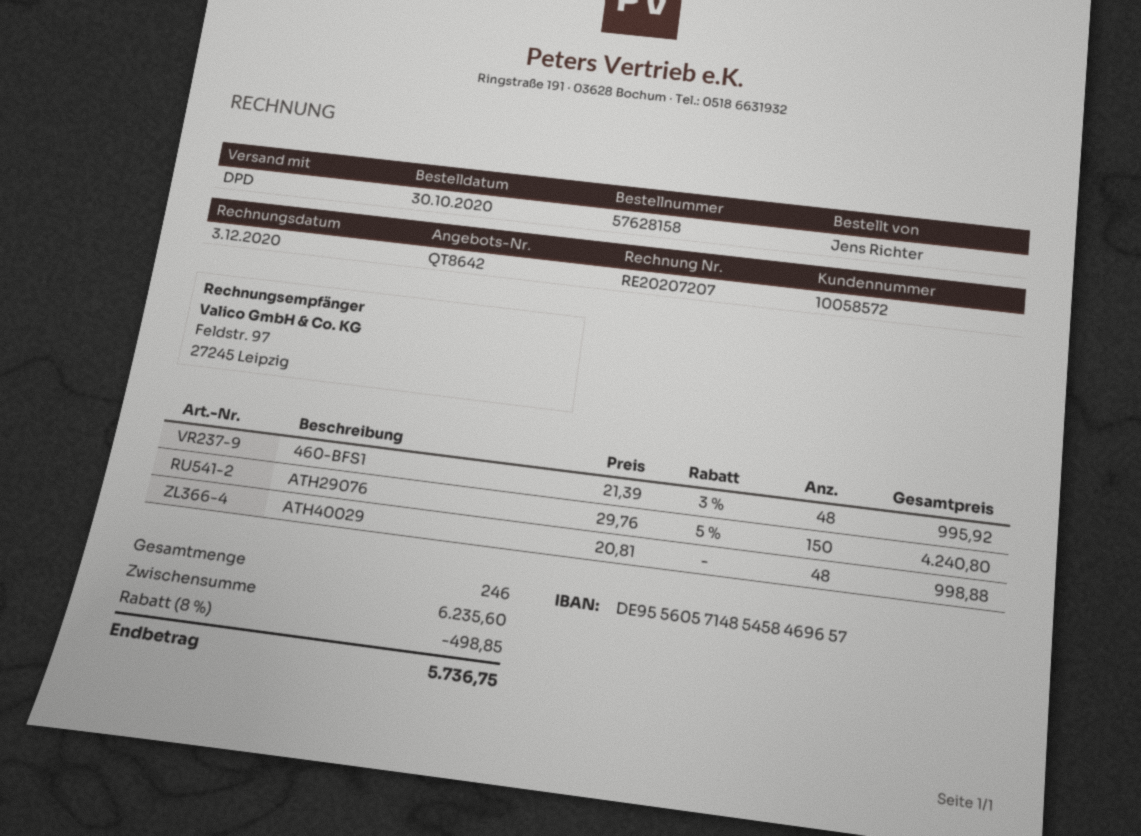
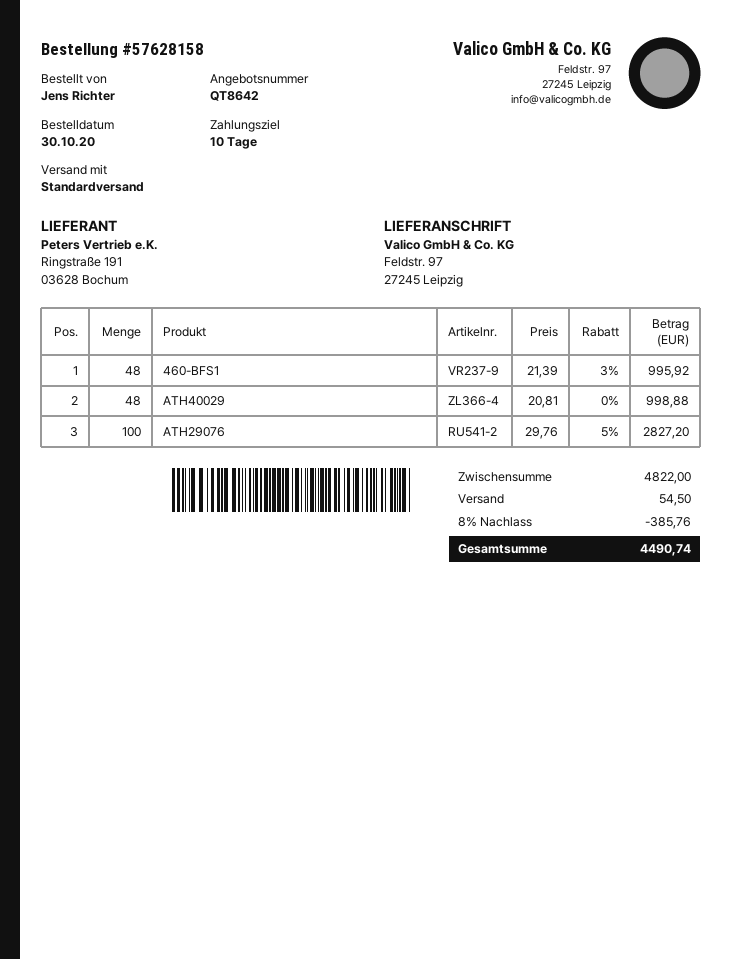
shipping method: DPD -> standard
ATH29076: 150 x 29.76 - 5% = 4240.80 -> 100 x 29.76 - 5% = 2827.20
subtotal: 6235.60 -> 4822.00
discount: 8% = 498.85 -> 8% = 385.76
shipping: none -> 54.50
total: 5736.75 -> 4490.74

